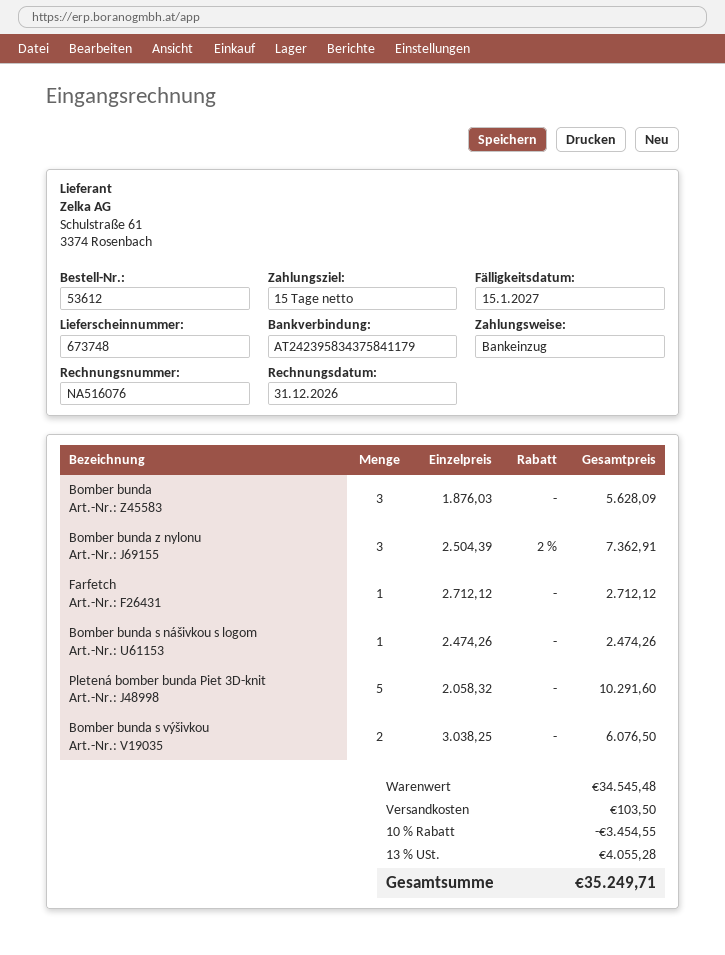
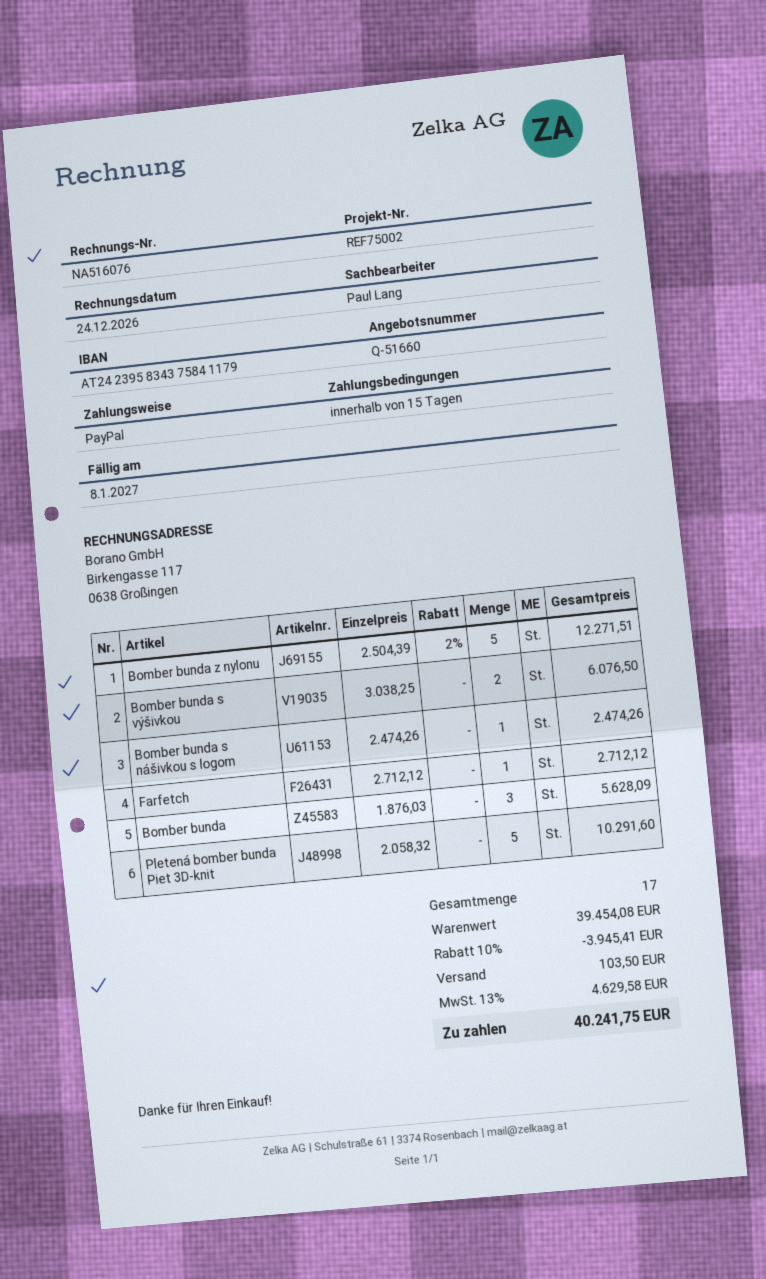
invoice date: 2026-12-31 -> 2026-12-24
due date: 2027-01-15 -> 2027-01-08
payment method: direct debit -> PayPal
Bomber bunda z nylonu: 3 x 2504.39 - 2% = 7362.91 -> 5 x 2504.39 - 2% = 12271.51
subtotal: 34545.48 -> 39454.08
discount: 10% = 3454.55 -> 10% = 3945.41
tax: 13% = 4055.28 -> 13% = 4629.58
total: 35249.71 -> 40241.75

